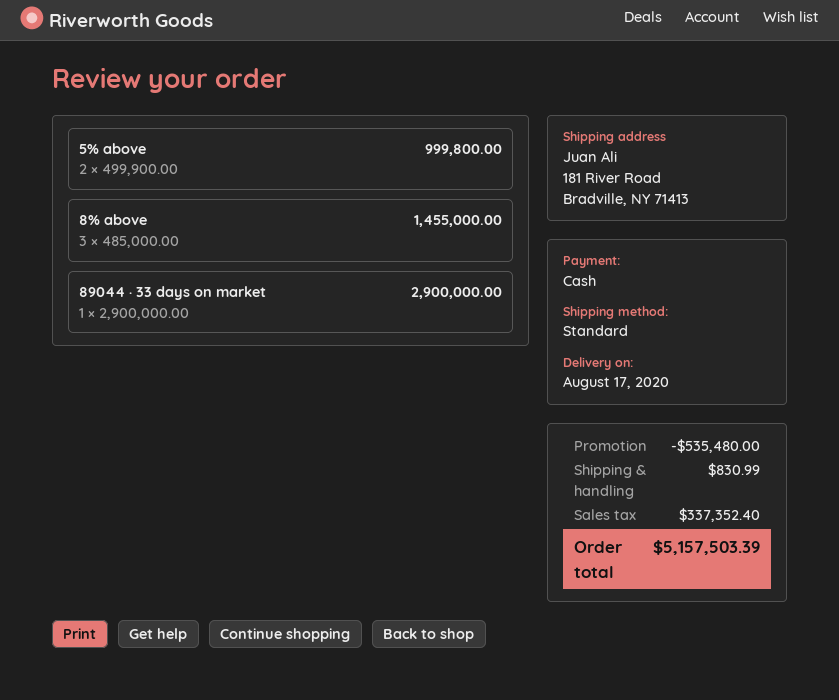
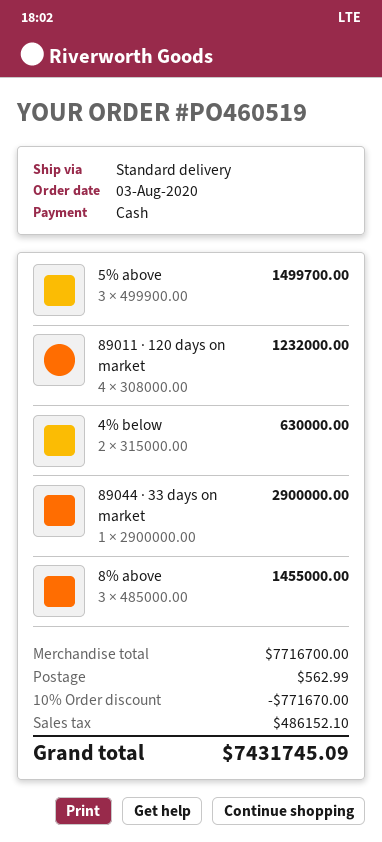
5% above: 2 x 499900.00 = 999800.00 -> 3 x 499900.00 = 1499700.00
89011 · 120 days on market: none -> 4 x 308000.00 = 1232000.00
4% below: none -> 2 x 315000.00 = 630000.00
discount: 535480.00 -> 771670.00
shipping: 830.99 -> 562.99
tax: 337352.40 -> 486152.10
total: 5157503.39 -> 7431745.09

